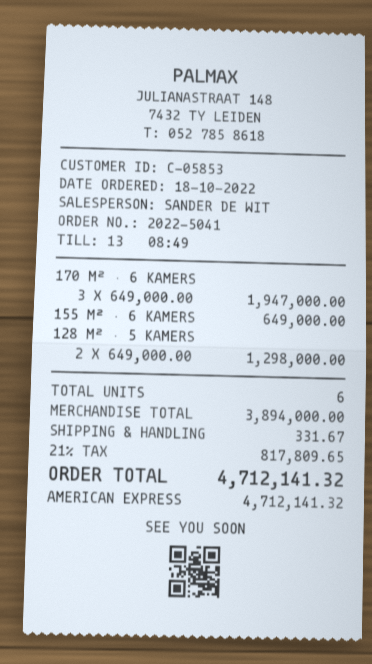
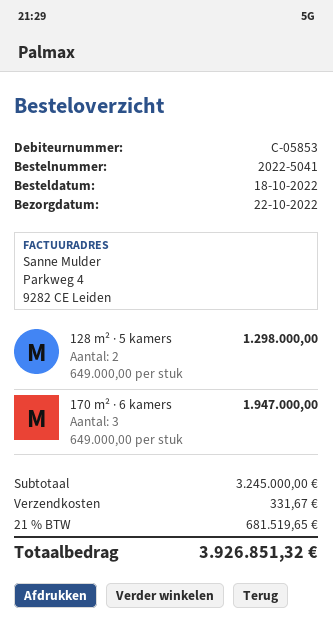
155 M² · 6 KAMERS: 1 x 649000.00 = 649000.00 -> none
subtotal: 3894000.00 -> 3245000.00
tax: 21% = 817809.65 -> 21% = 681519.65
total: 4712141.32 -> 3926851.32

